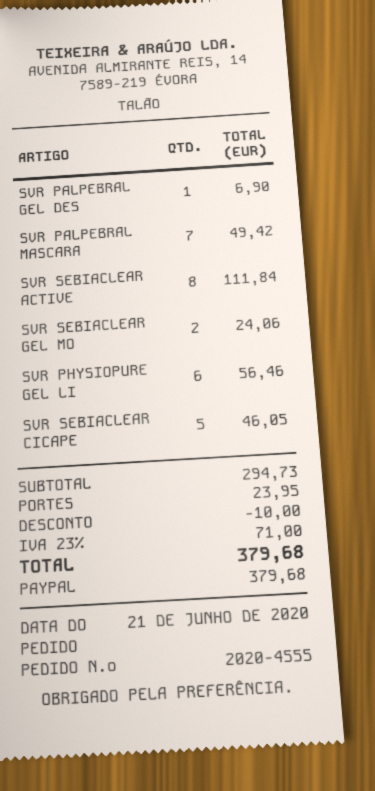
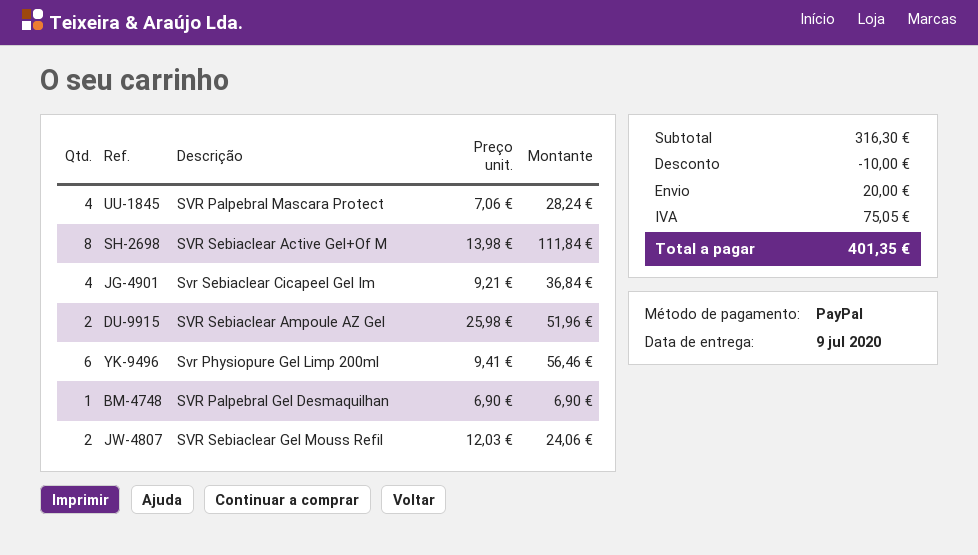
SVR PALPEBRAL MASCARA: 7 for 49.42 -> 4 for 28.24
SVR SEBIACLEAR CICAPE: 5 for 46.05 -> 4 for 36.84
SVR Sebiaclear Ampoule AZ Gel: none -> 2 for 51.96
subtotal: 294.73 -> 316.30
shipping: 23.95 -> 20.00
tax: 71.00 -> 75.05
total: 379.68 -> 401.35

